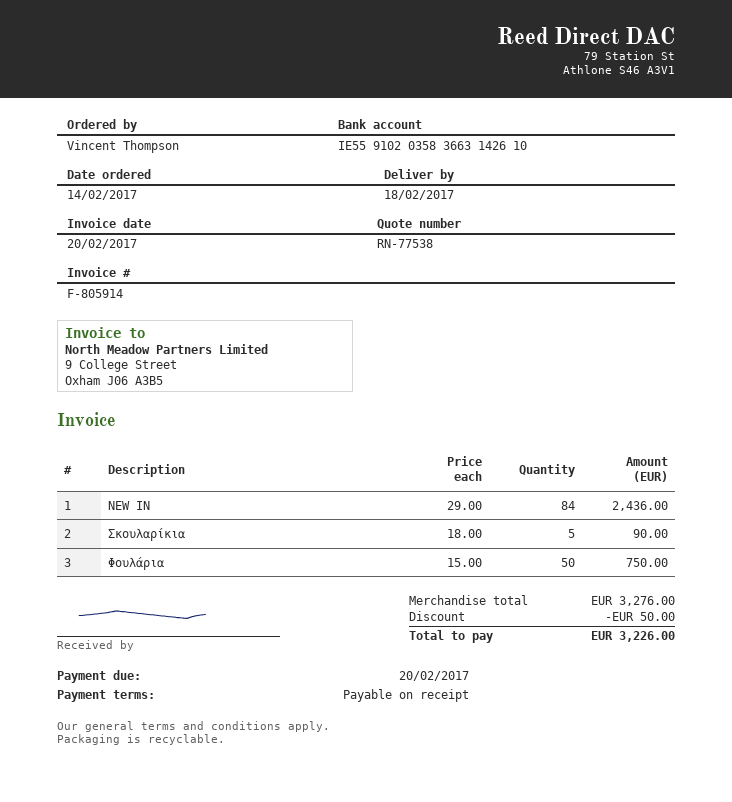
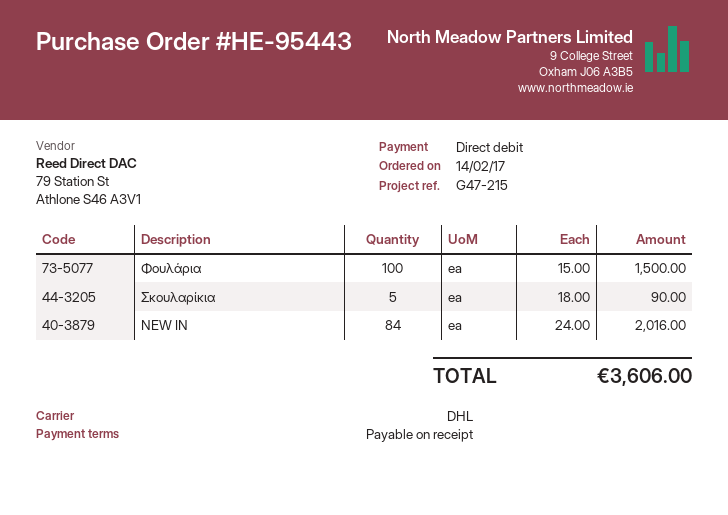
NEW IN: 84 x 29.00 = 2436.00 -> 84 x 24.00 = 2016.00
Φουλάρια: 50 x 15.00 = 750.00 -> 100 x 15.00 = 1500.00
discount: 50.00 -> none
total: 3226.00 -> 3606.00

